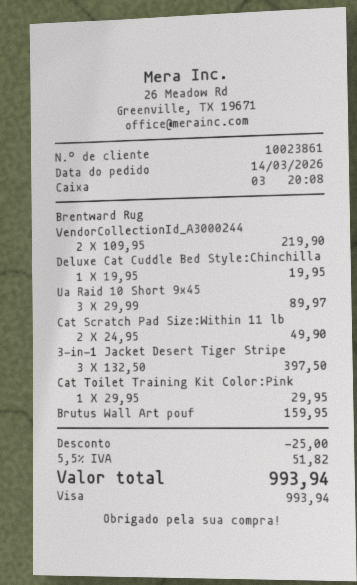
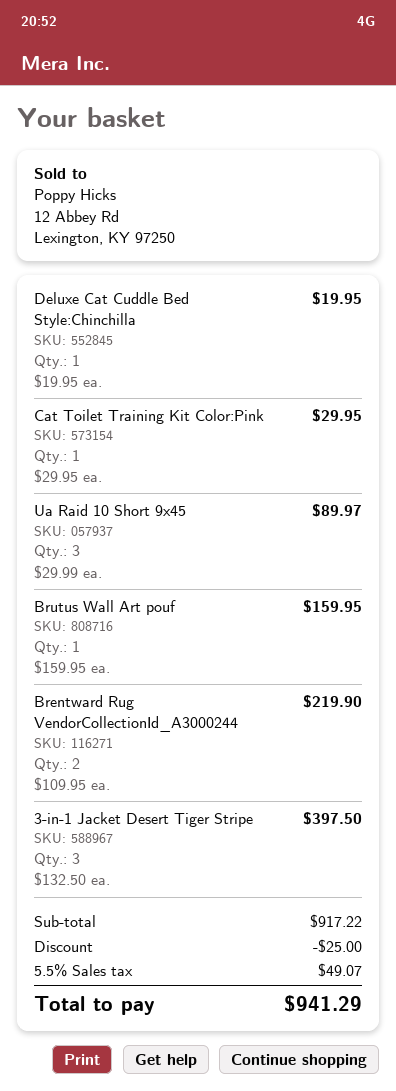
Cat Scratch Pad Size:Within 11 lb: 2 x 24.95 = 49.90 -> none
tax: 5.5% = 51.82 -> 5.5% = 49.07
total: 993.94 -> 941.29

